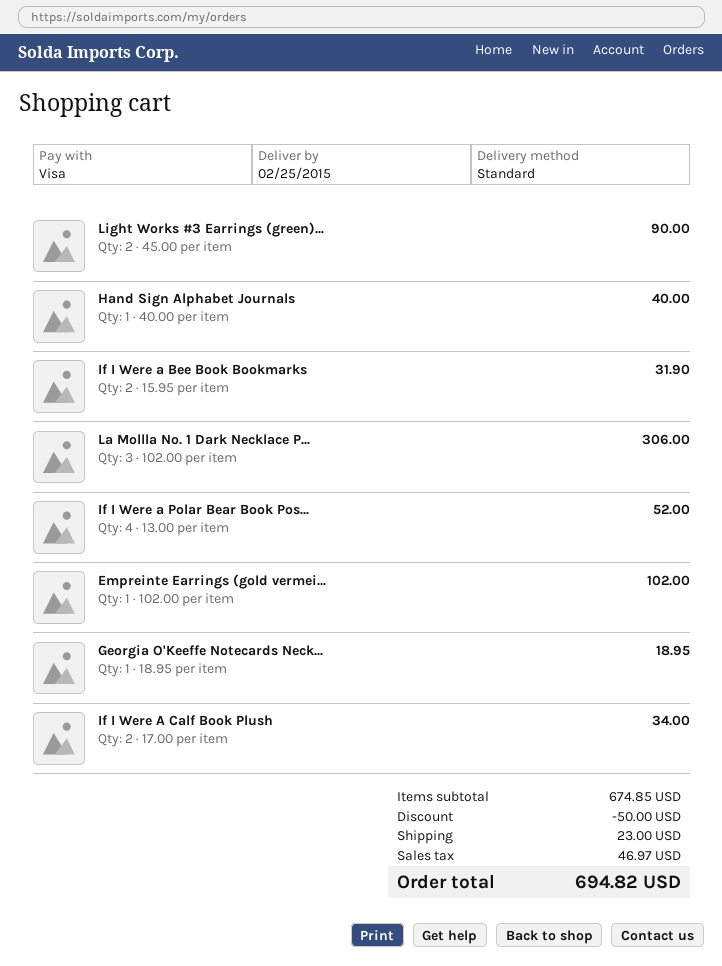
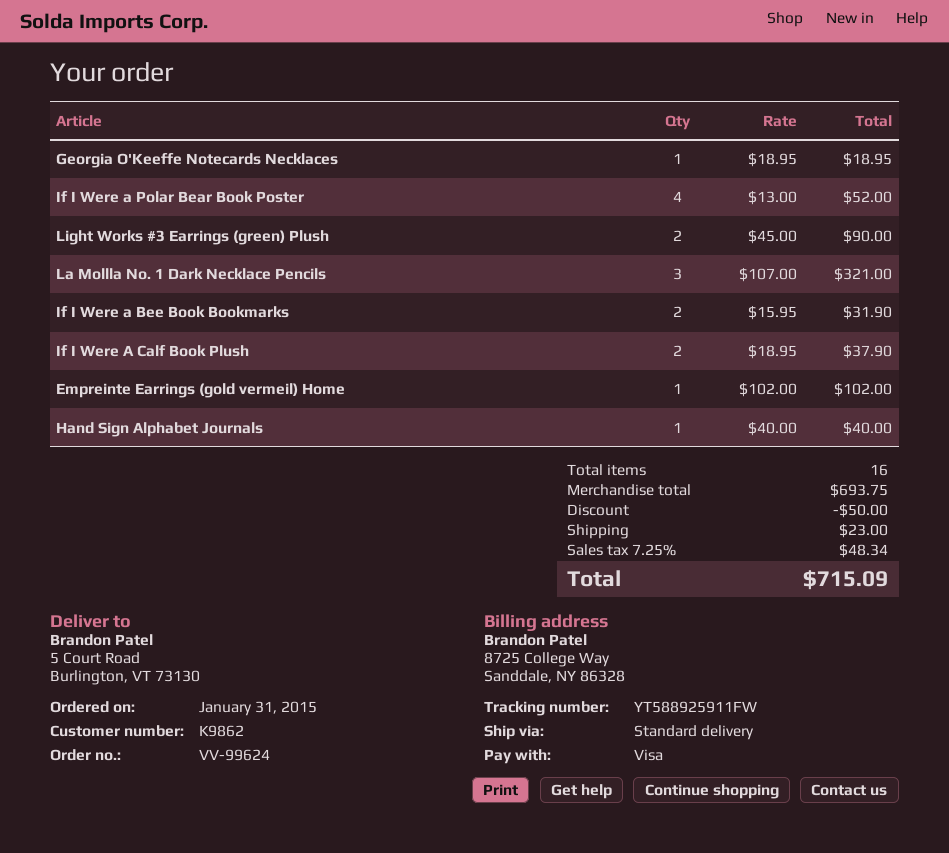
La Mollla No. 1 Dark Necklace P...: 3 x 102.00 = 306.00 -> 3 x 107.00 = 321.00
If I Were A Calf Book Plush: 2 x 17.00 = 34.00 -> 2 x 18.95 = 37.90
subtotal: 674.85 -> 693.75
tax: 46.97 -> 48.34
total: 694.82 -> 715.09

